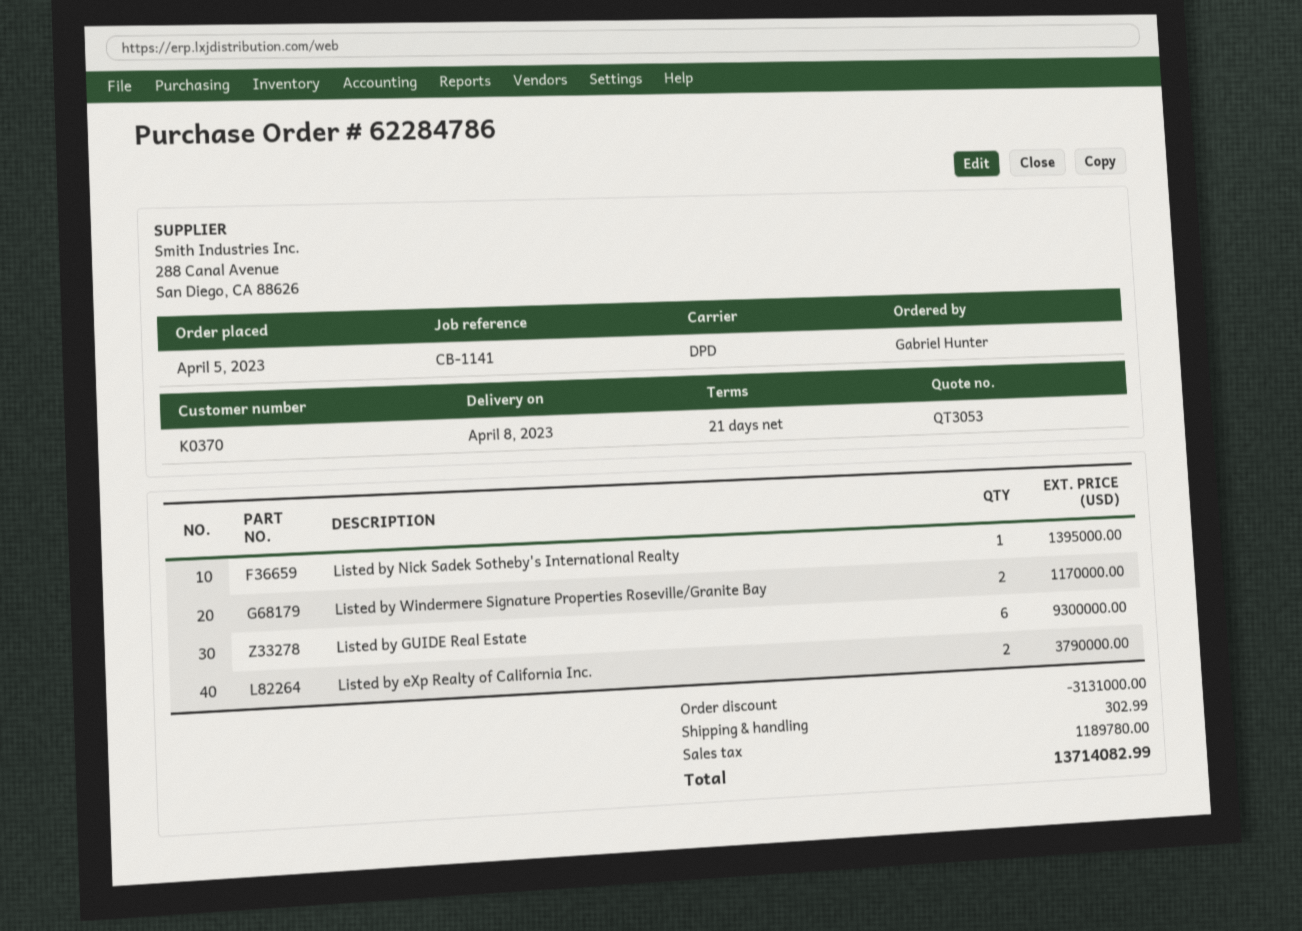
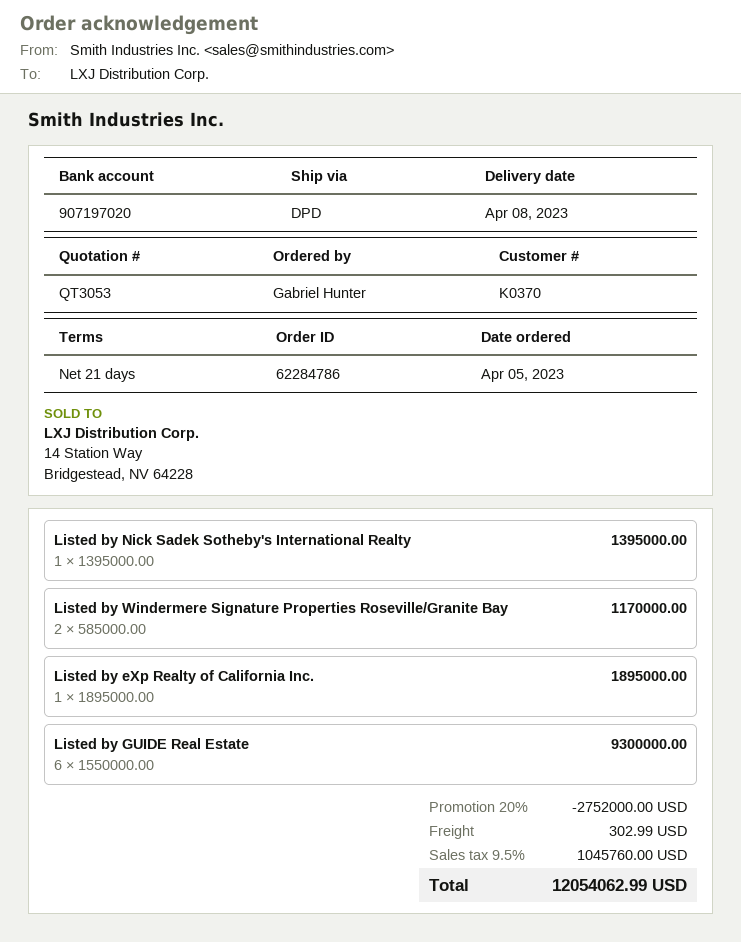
Listed by eXp Realty of California Inc.: 2 for 3790000.00 -> 1 for 1895000.00
discount: 3131000.00 -> 2752000.00
tax: 1189780.00 -> 1045760.00
total: 13714082.99 -> 12054062.99

